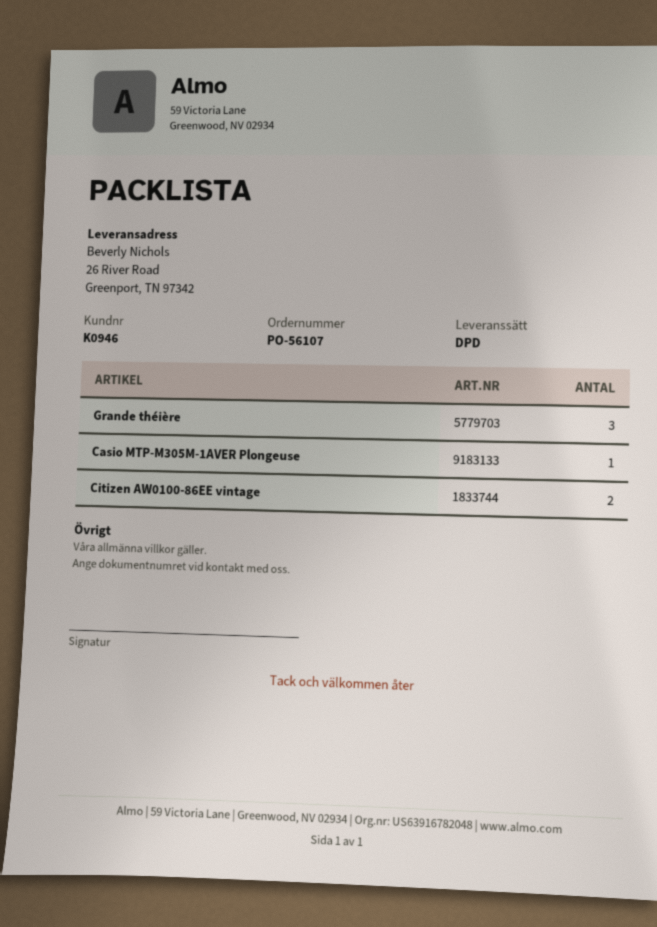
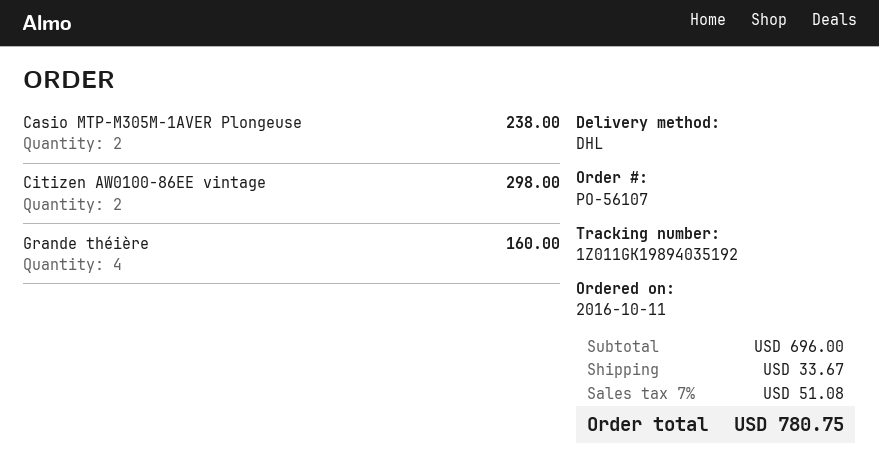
shipping method: DPD -> DHL
Grande théière: 3 -> 4
Casio MTP-M305M-1AVER Plongeuse: 1 -> 2

